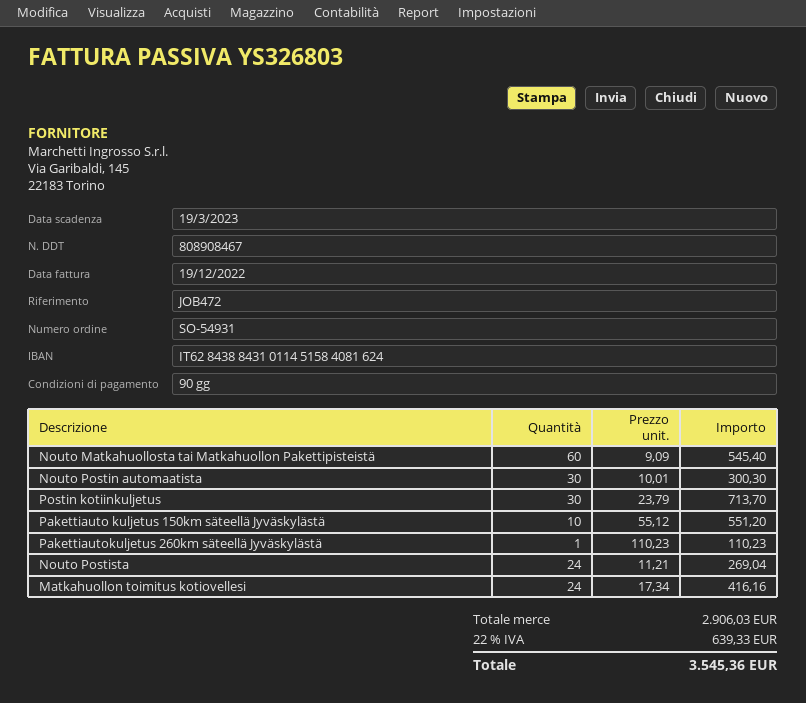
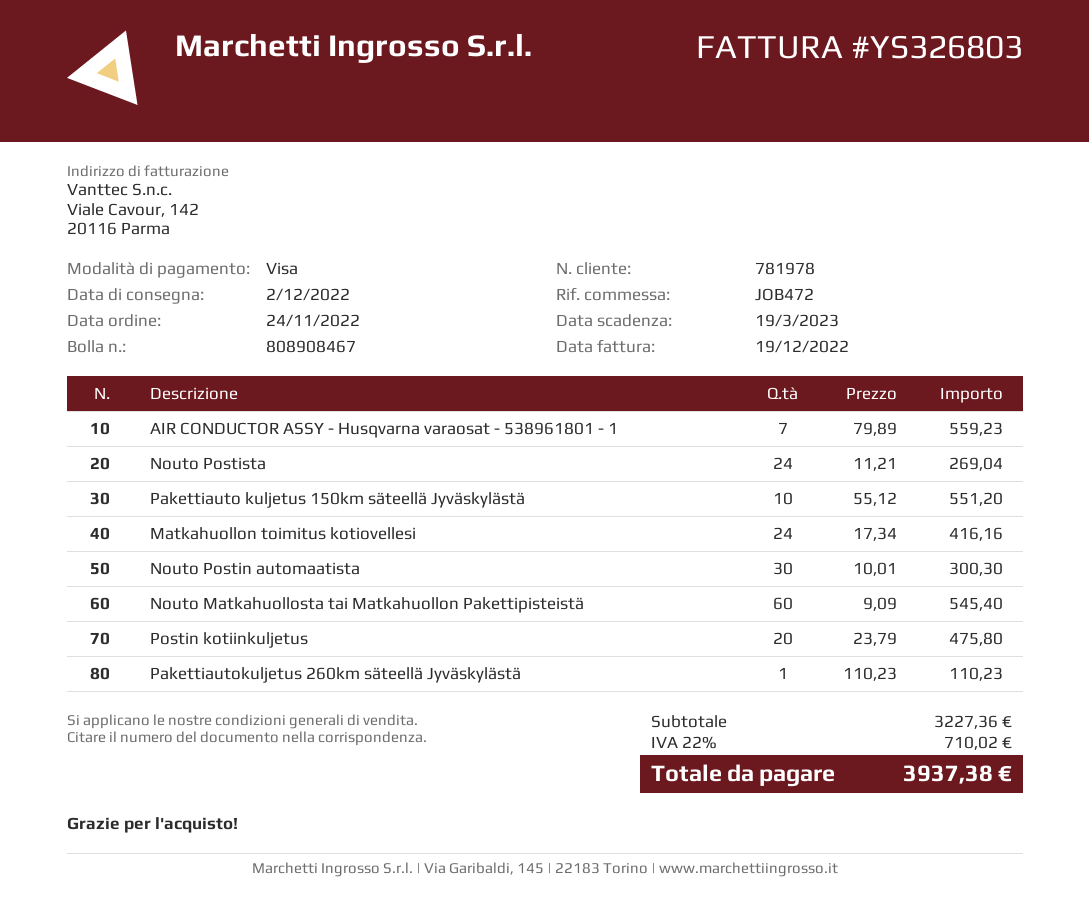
Postin kotiinkuljetus: 30 x 23.79 = 713.70 -> 20 x 23.79 = 475.80
AIR CONDUCTOR ASSY - Husqvarna varaosat - 538961801 - 1: none -> 7 x 79.89 = 559.23
subtotal: 2906.03 -> 3227.36
tax: 22% = 639.33 -> 22% = 710.02
total: 3545.36 -> 3937.38

